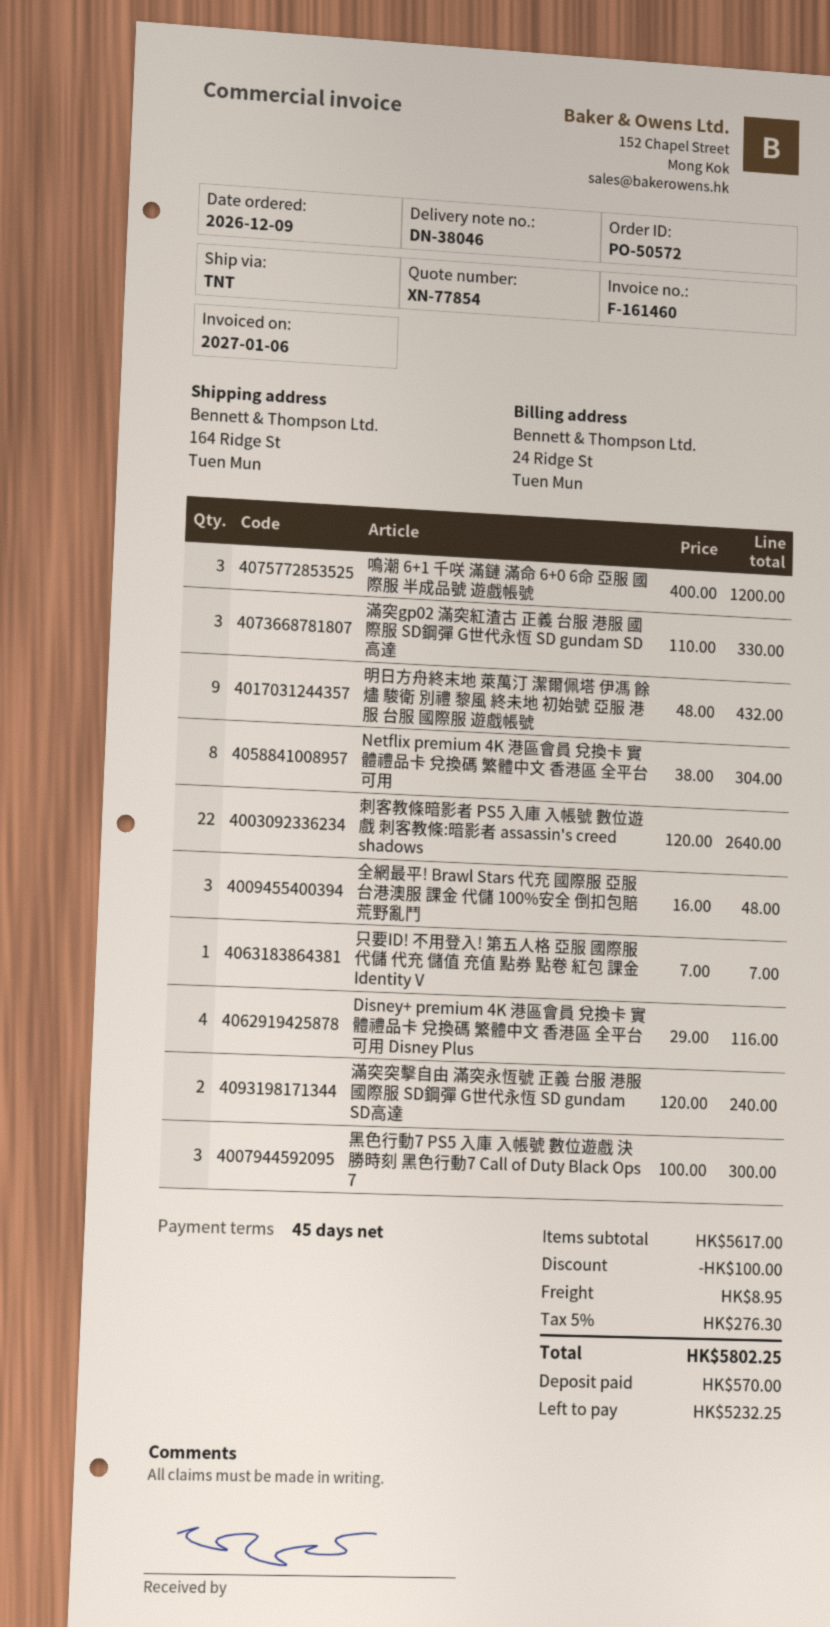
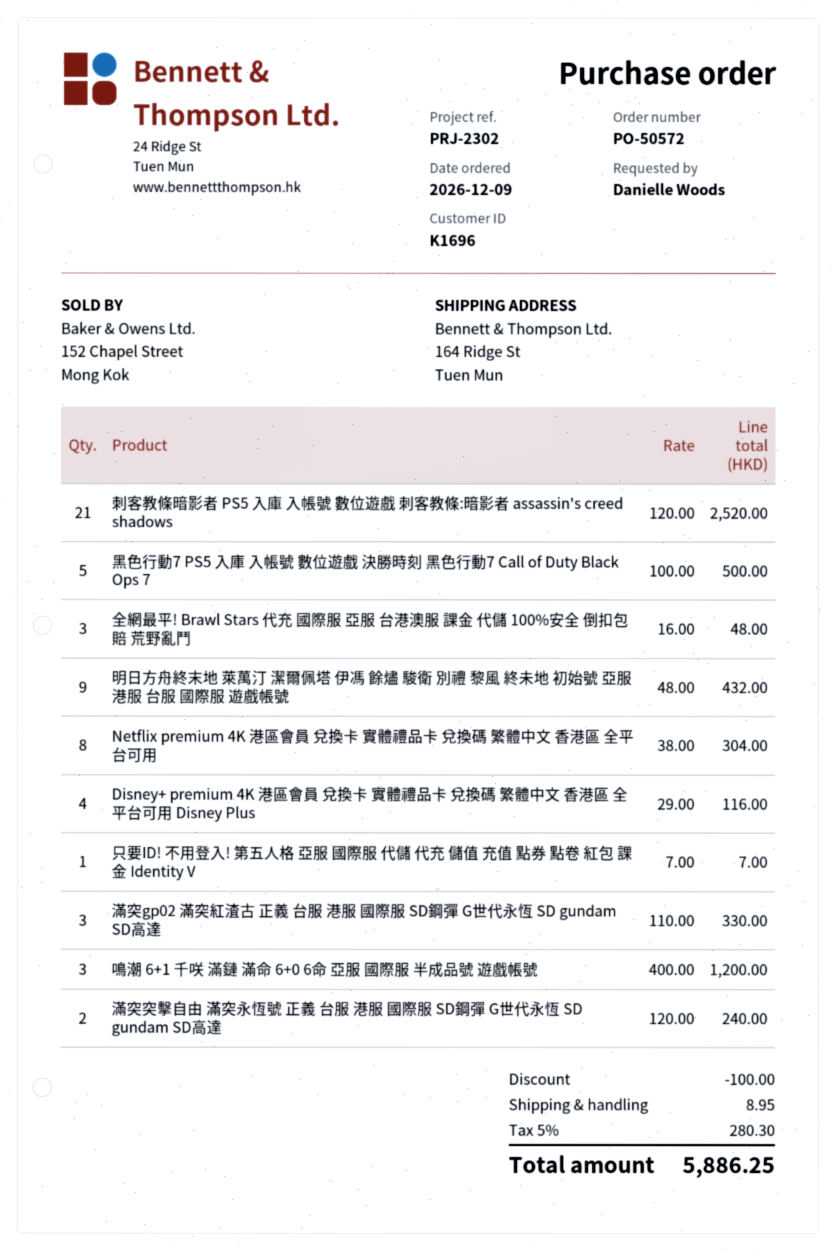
刺客教條暗影者 PS5 入庫 入帳號 數位遊戲 刺客教條:暗影者 assassin's creed shadows: 22 x 120.00 = 2640.00 -> 21 x 120.00 = 2520.00
黑色行動7 PS5 入庫 入帳號 數位遊戲 決勝時刻 黑色行動7 Call of Duty Black Ops 7: 3 x 100.00 = 300.00 -> 5 x 100.00 = 500.00
tax: 5% = 276.30 -> 5% = 280.30
total: 5802.25 -> 5886.25

